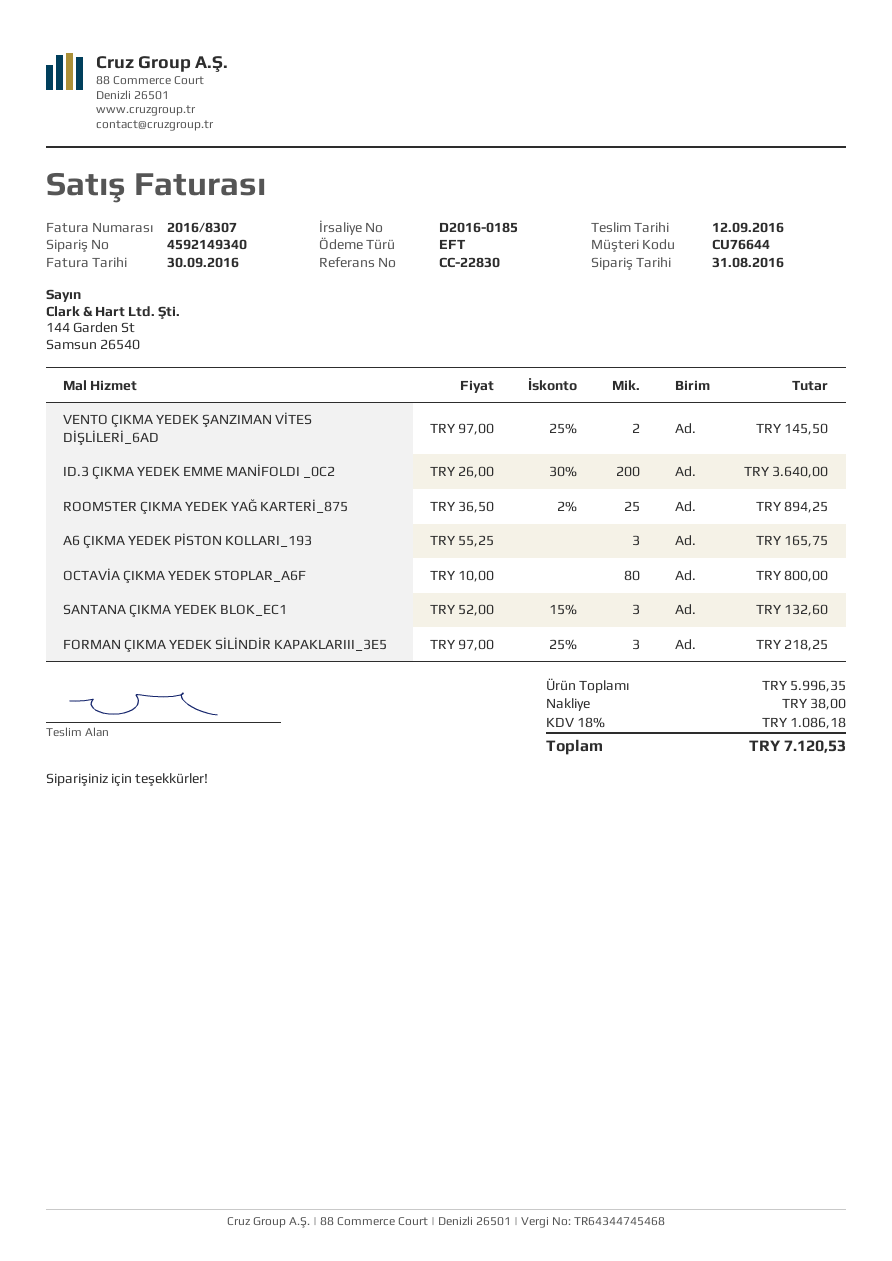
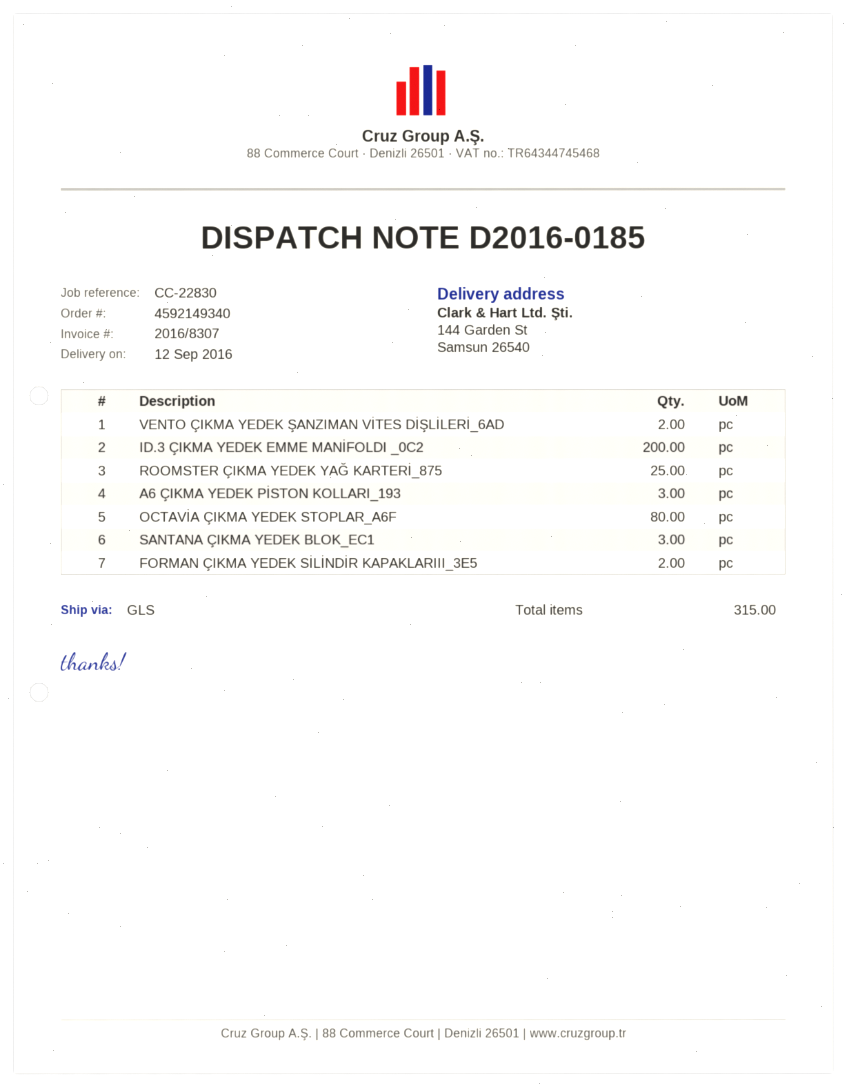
FORMAN ÇIKMA YEDEK SİLİNDİR KAPAKLARIII_3E5: 3 -> 2

